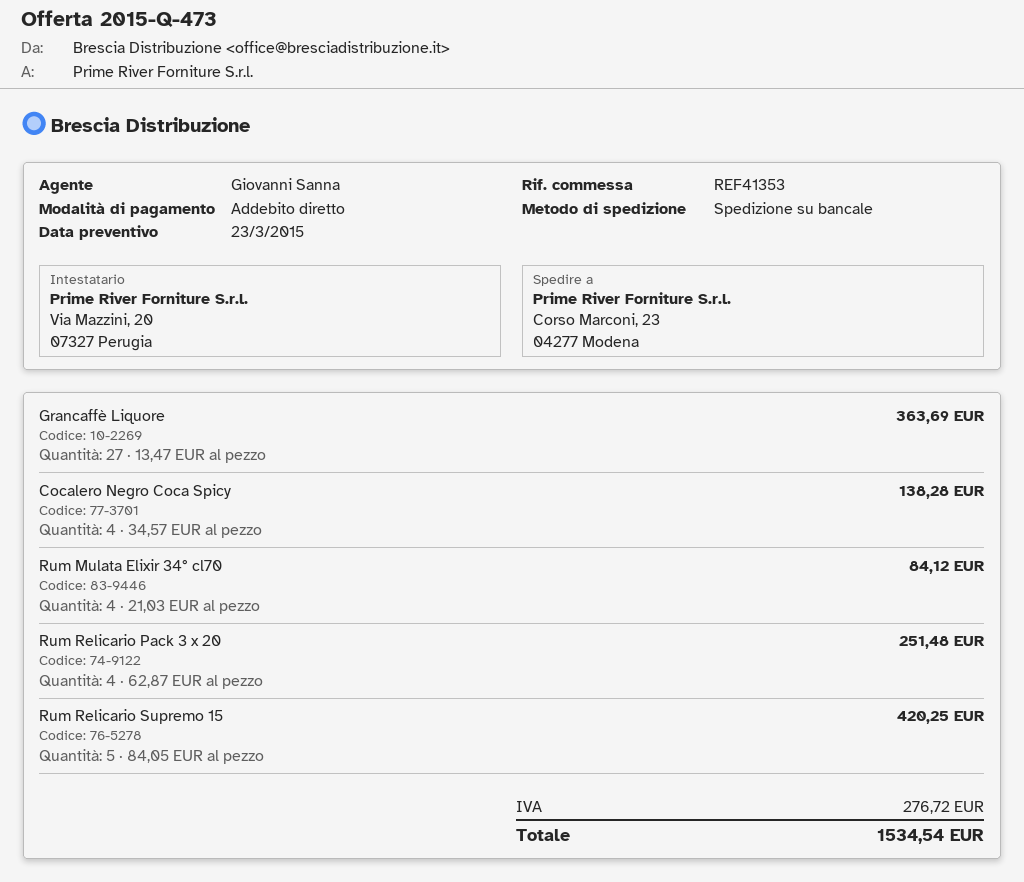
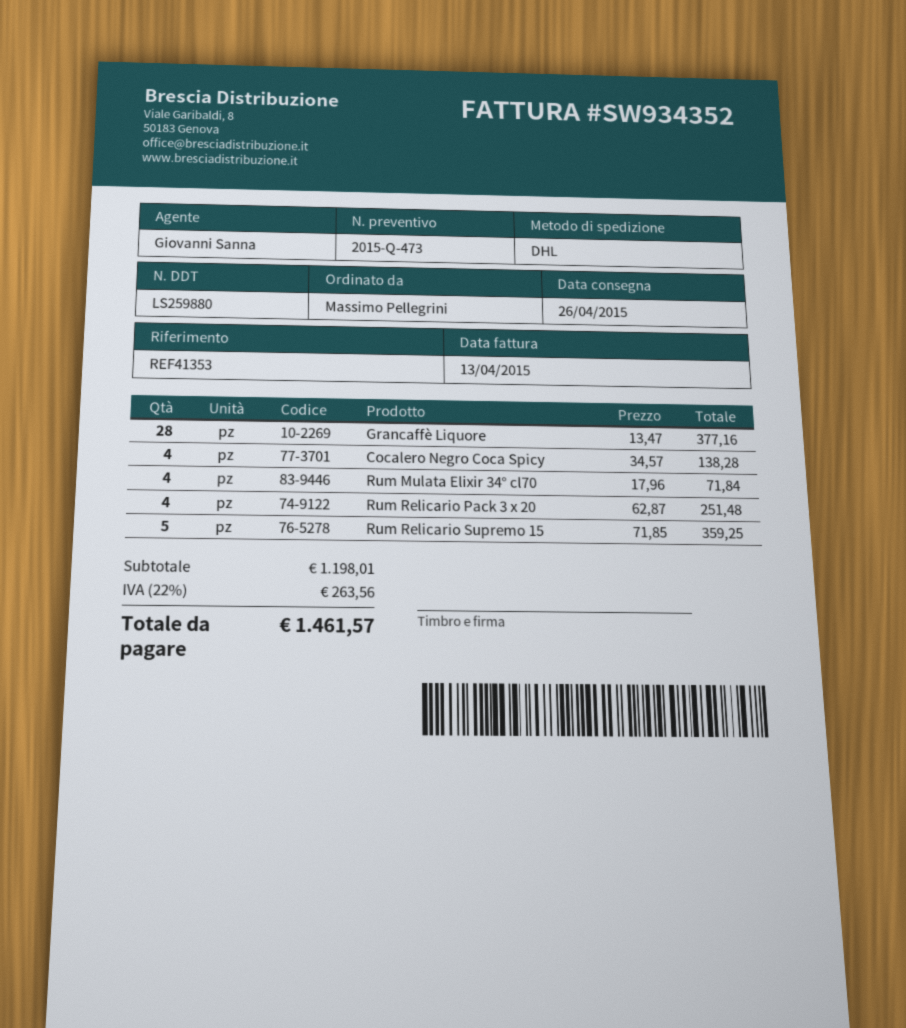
shipping method: pallet freight -> DHL
Grancaffè Liquore: 27 x 13.47 = 363.69 -> 28 x 13.47 = 377.16
Rum Mulata Elixir 34° cl70: 4 x 21.03 = 84.12 -> 4 x 17.96 = 71.84
Rum Relicario Supremo 15: 5 x 84.05 = 420.25 -> 5 x 71.85 = 359.25
tax: 276.72 -> 263.56
total: 1534.54 -> 1461.57

